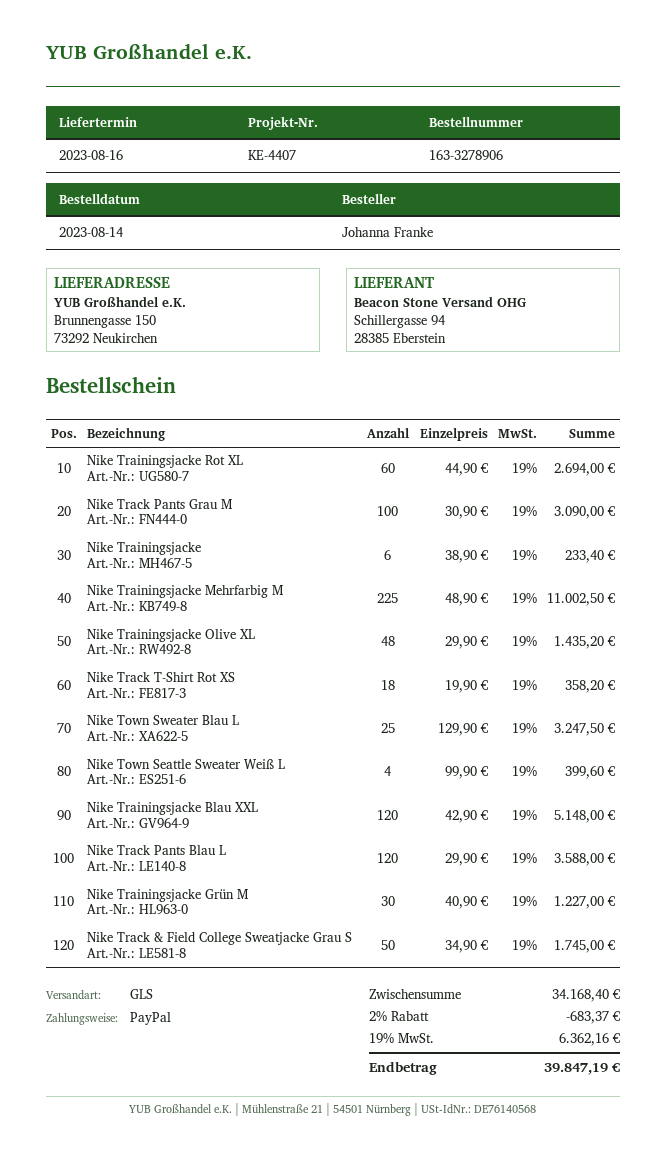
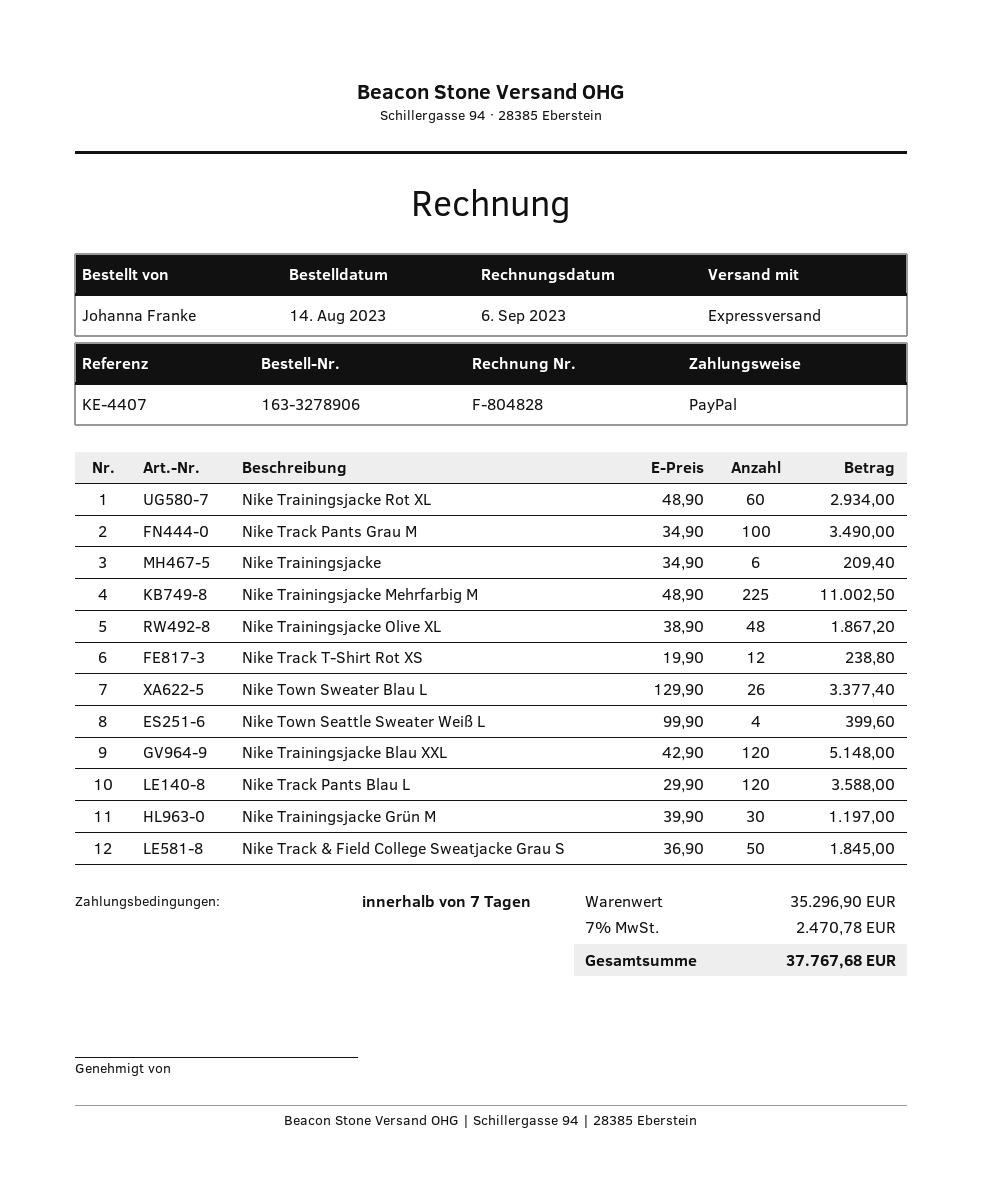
shipping method: GLS -> express
Nike Trainingsjacke Rot XL: 60 x 44.90 = 2694.00 -> 60 x 48.90 = 2934.00
Nike Track Pants Grau M: 100 x 30.90 = 3090.00 -> 100 x 34.90 = 3490.00
Nike Trainingsjacke: 6 x 38.90 = 233.40 -> 6 x 34.90 = 209.40
Nike Trainingsjacke Olive XL: 48 x 29.90 = 1435.20 -> 48 x 38.90 = 1867.20
Nike Track T-Shirt Rot XS: 18 x 19.90 = 358.20 -> 12 x 19.90 = 238.80
Nike Town Sweater Blau L: 25 x 129.90 = 3247.50 -> 26 x 129.90 = 3377.40
Nike Trainingsjacke Grün M: 30 x 40.90 = 1227.00 -> 30 x 39.90 = 1197.00
Nike Track & Field College Sweatjacke Grau S: 50 x 34.90 = 1745.00 -> 50 x 36.90 = 1845.00
subtotal: 34168.40 -> 35296.90
discount: 2% = 683.37 -> none
tax: 19% = 6362.16 -> 7% = 2470.78
total: 39847.19 -> 37767.68

